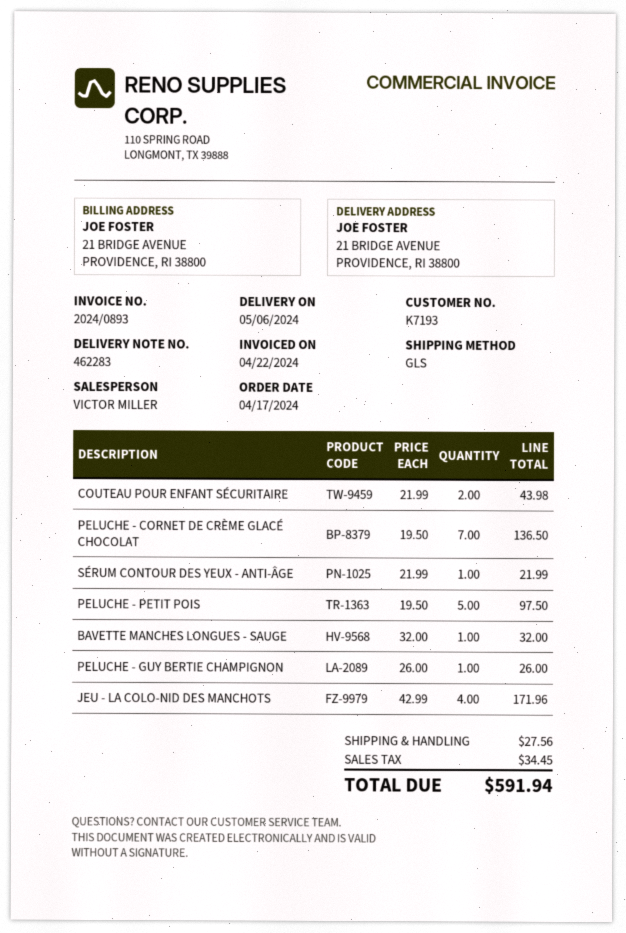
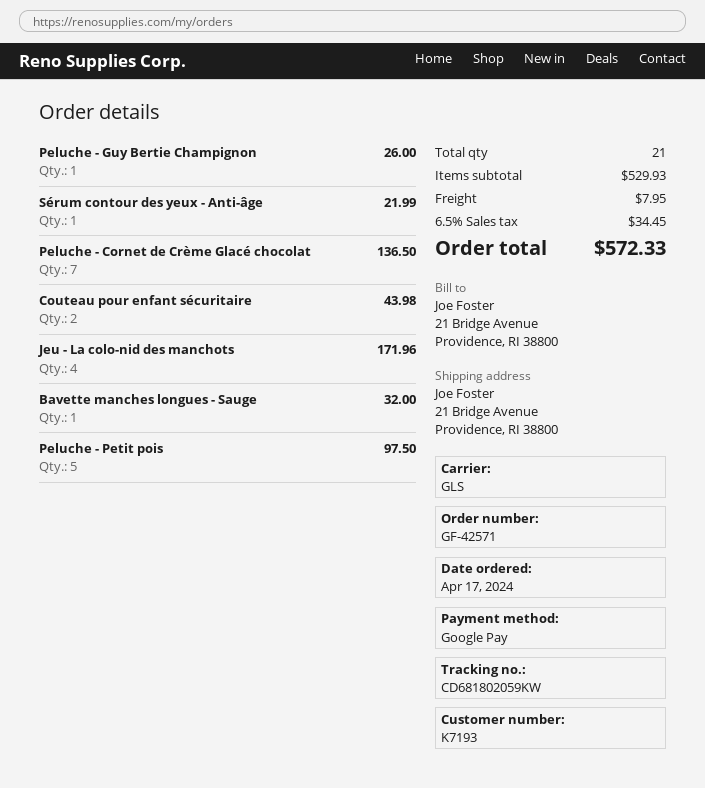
shipping: 27.56 -> 7.95
total: 591.94 -> 572.33

